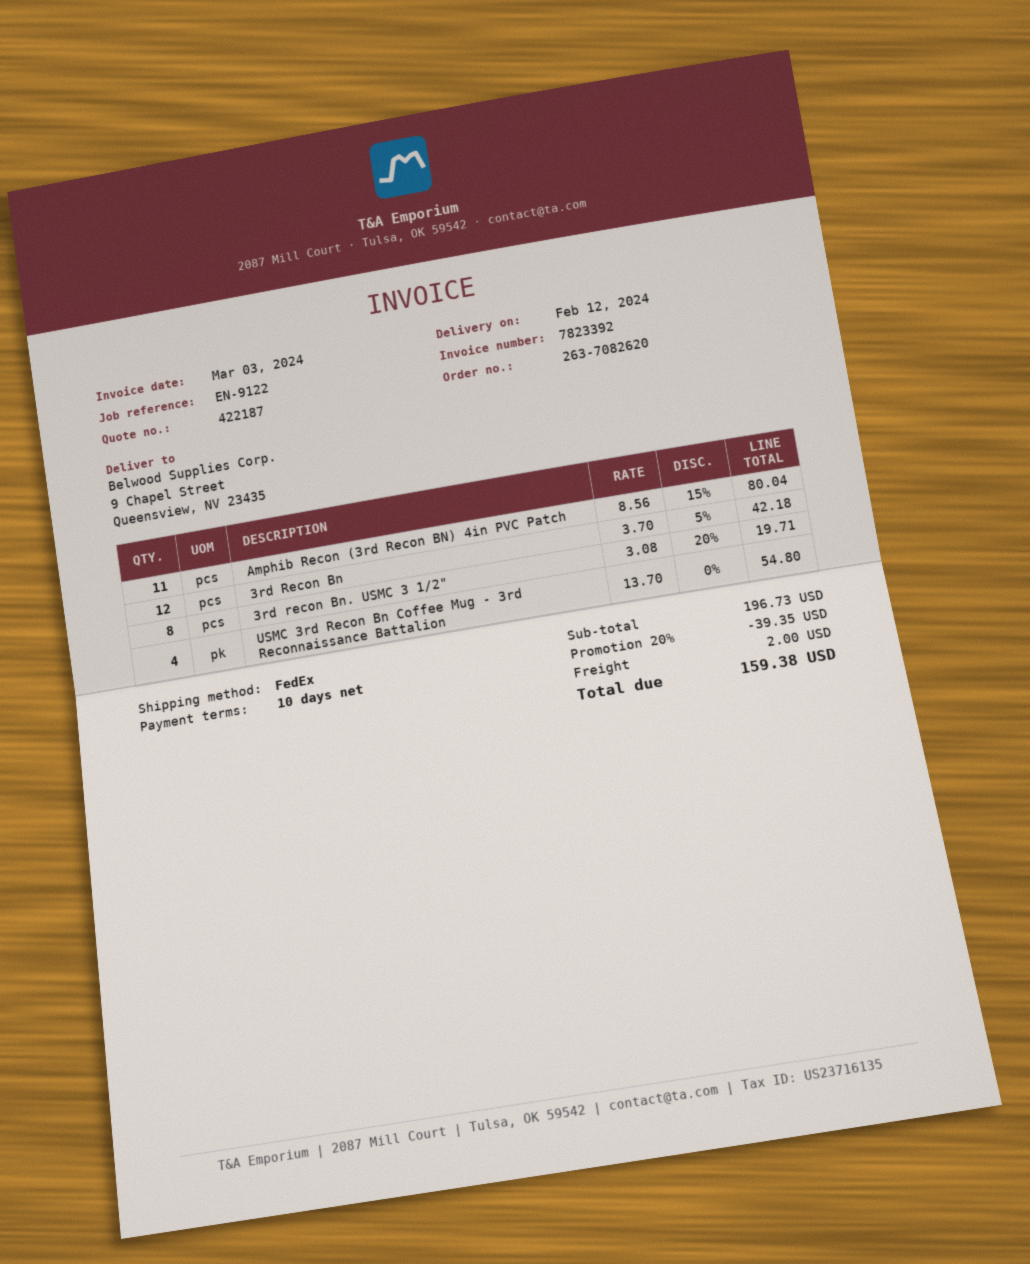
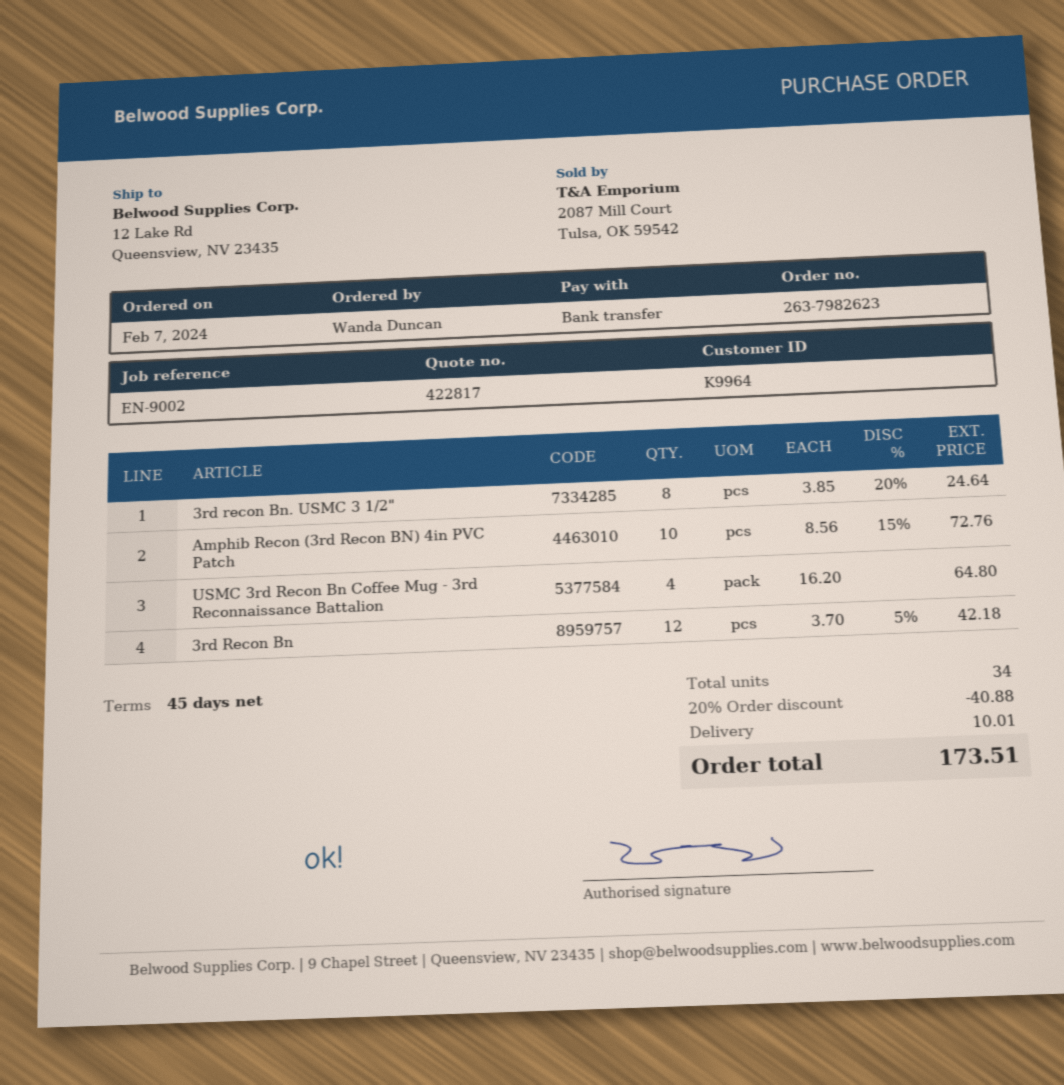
quote number: 422187 -> 422817
order number: 263-7082620 -> 263-7982623
payment terms: 10 days -> 45 days
reference: EN-9122 -> EN-9002
ship to: 9 Chapel Street, Queensview, NV 23435 -> 12 Lake Rd, Queensview, NV 23435
Amphib Recon (3rd Recon BN) 4in PVC Patch: 11 x 8.56 - 15% = 80.04 -> 10 x 8.56 - 15% = 72.76
3rd recon Bn. USMC 3 1/2": 8 x 3.08 - 20% = 19.71 -> 8 x 3.85 - 20% = 24.64
USMC 3rd Recon Bn Coffee Mug - 3rd Reconnaissance Battalion: 4 x 13.70 = 54.80 -> 4 x 16.20 = 64.80
discount: 20% = 39.35 -> 20% = 40.88
shipping: 2.00 -> 10.01
total: 159.38 -> 173.51

